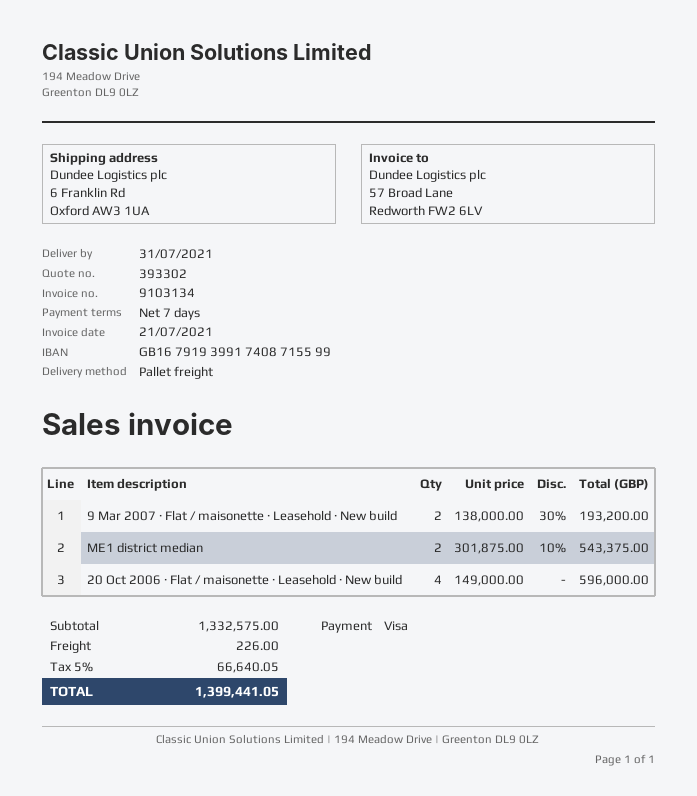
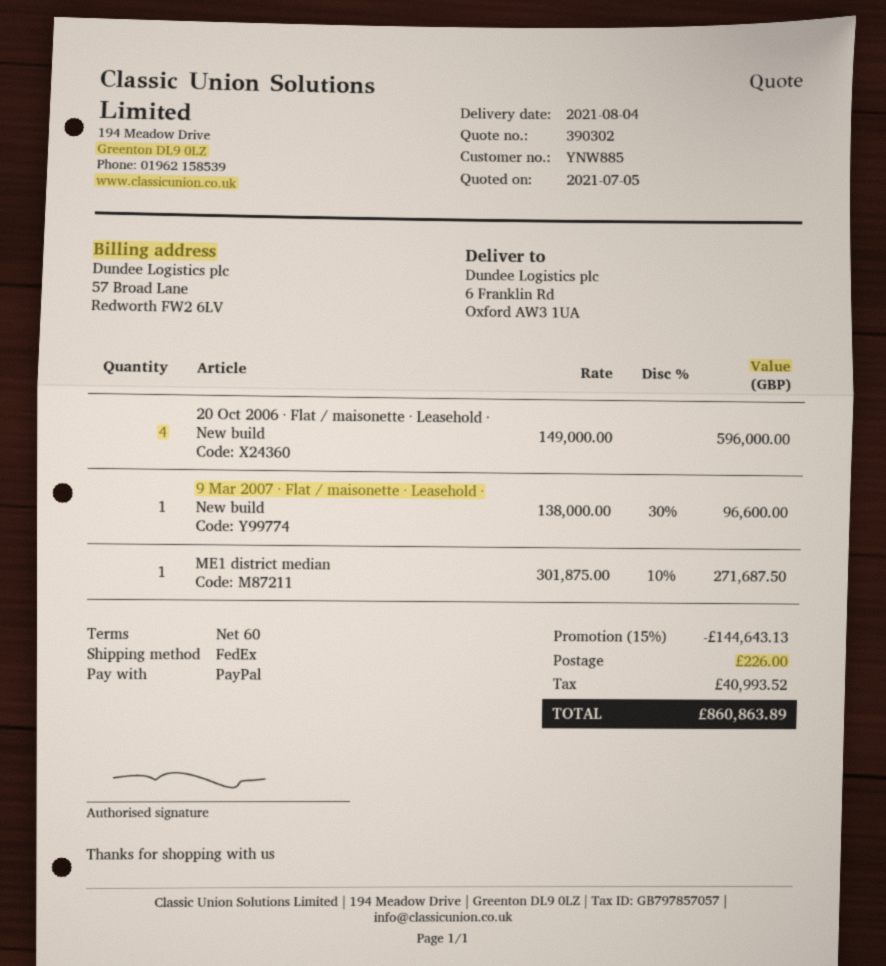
quote number: 393302 -> 390302
delivery date: 2021-07-31 -> 2021-08-04
payment terms: 7 days -> 60 days
payment method: Visa -> PayPal
shipping method: pallet freight -> FedEx
9 Mar 2007 · Flat / maisonette · Leasehold · New build: 2 x 138000.00 - 30% = 193200.00 -> 1 x 138000.00 - 30% = 96600.00
ME1 district median: 2 x 301875.00 - 10% = 543375.00 -> 1 x 301875.00 - 10% = 271687.50
discount: none -> 15% = 144643.13
tax: 66640.05 -> 40993.52
total: 1399441.05 -> 860863.89

